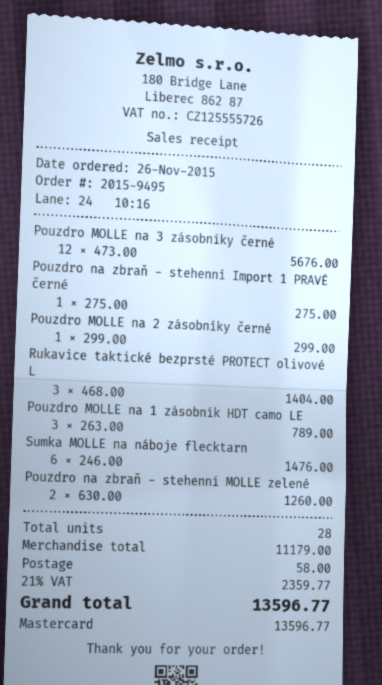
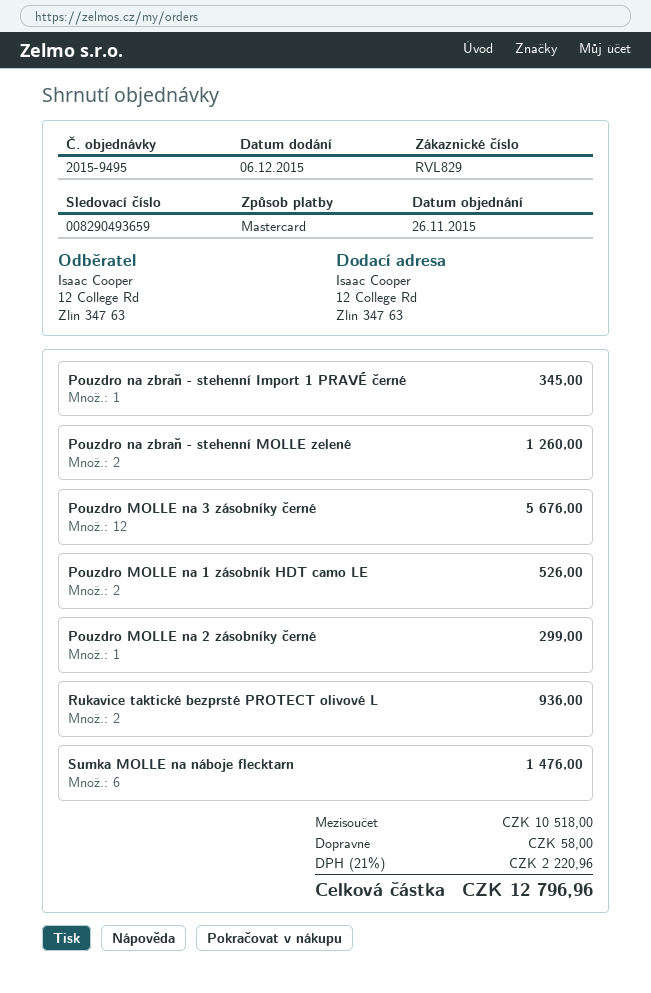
Pouzdro na zbraň - stehenní Import 1 PRAVÉ černé: 1 for 275.00 -> 1 for 345.00
Rukavice taktické bezprsté PROTECT olivové L: 3 for 1404.00 -> 2 for 936.00
Pouzdro MOLLE na 1 zásobník HDT camo LE: 3 for 789.00 -> 2 for 526.00
subtotal: 11179.00 -> 10518.00
tax: 21% = 2359.77 -> 21% = 2220.96
total: 13596.77 -> 12796.96

